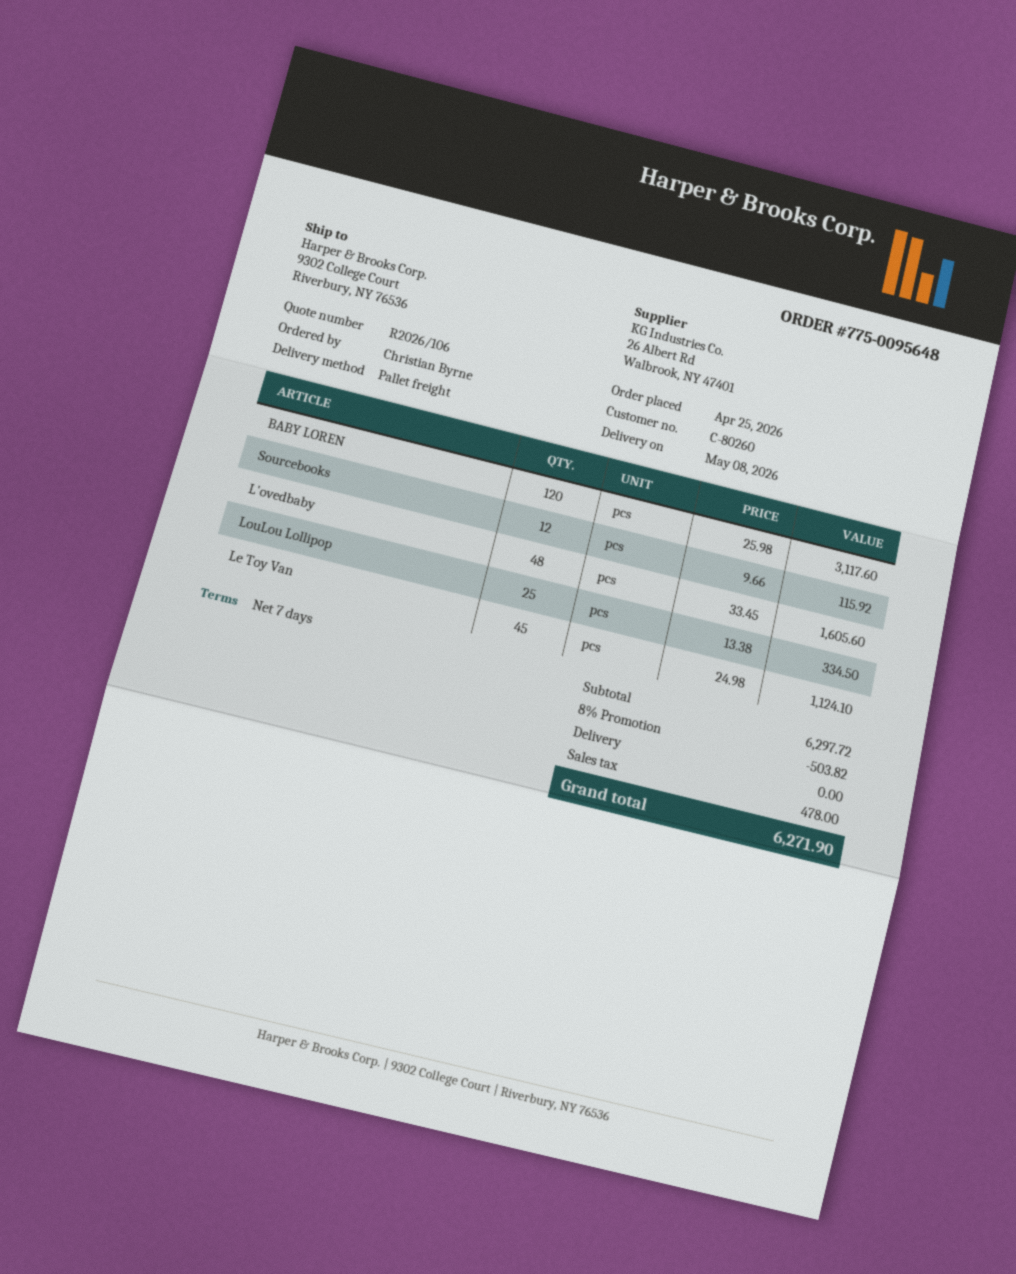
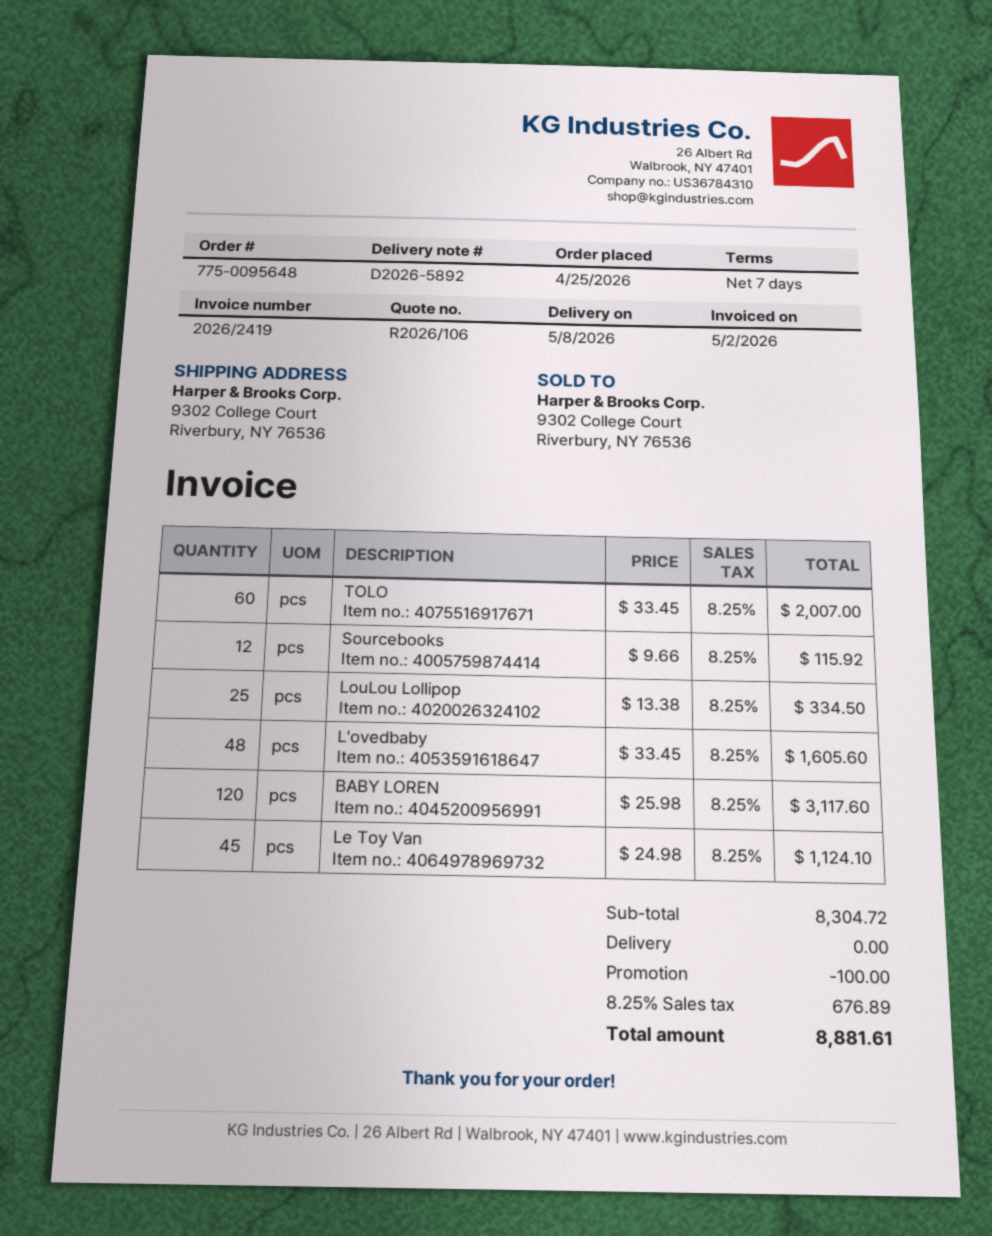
TOLO: none -> 60 x 33.45 = 2007.00
subtotal: 6297.72 -> 8304.72
discount: 503.82 -> 100.00
tax: 478.00 -> 676.89
total: 6271.90 -> 8881.61

